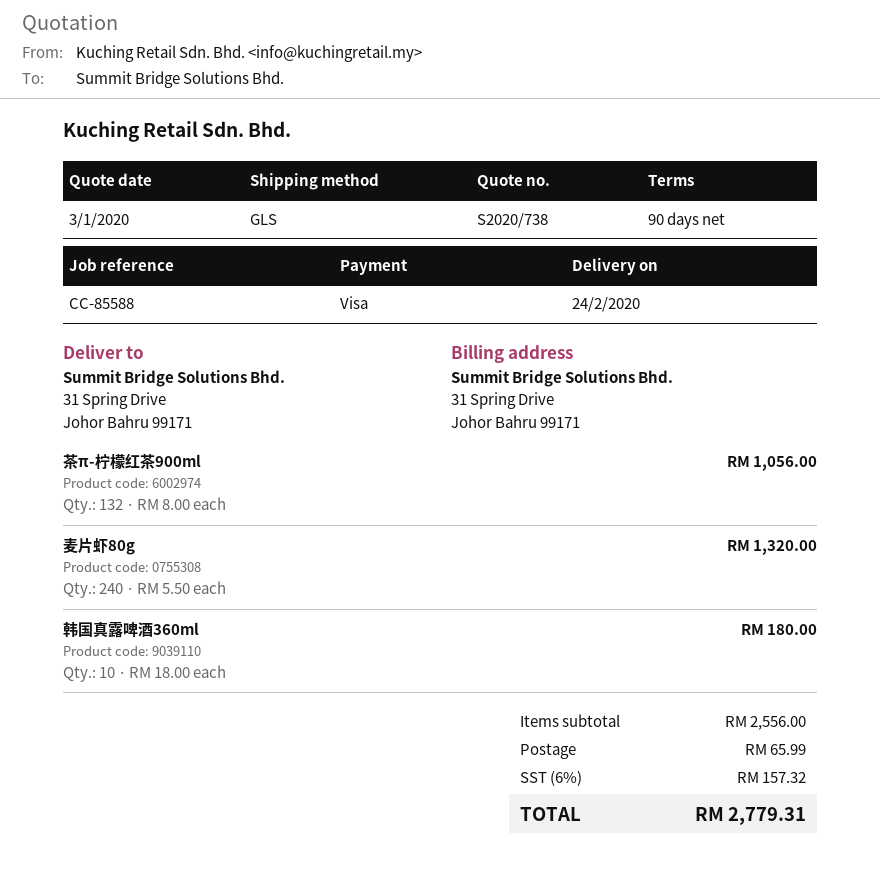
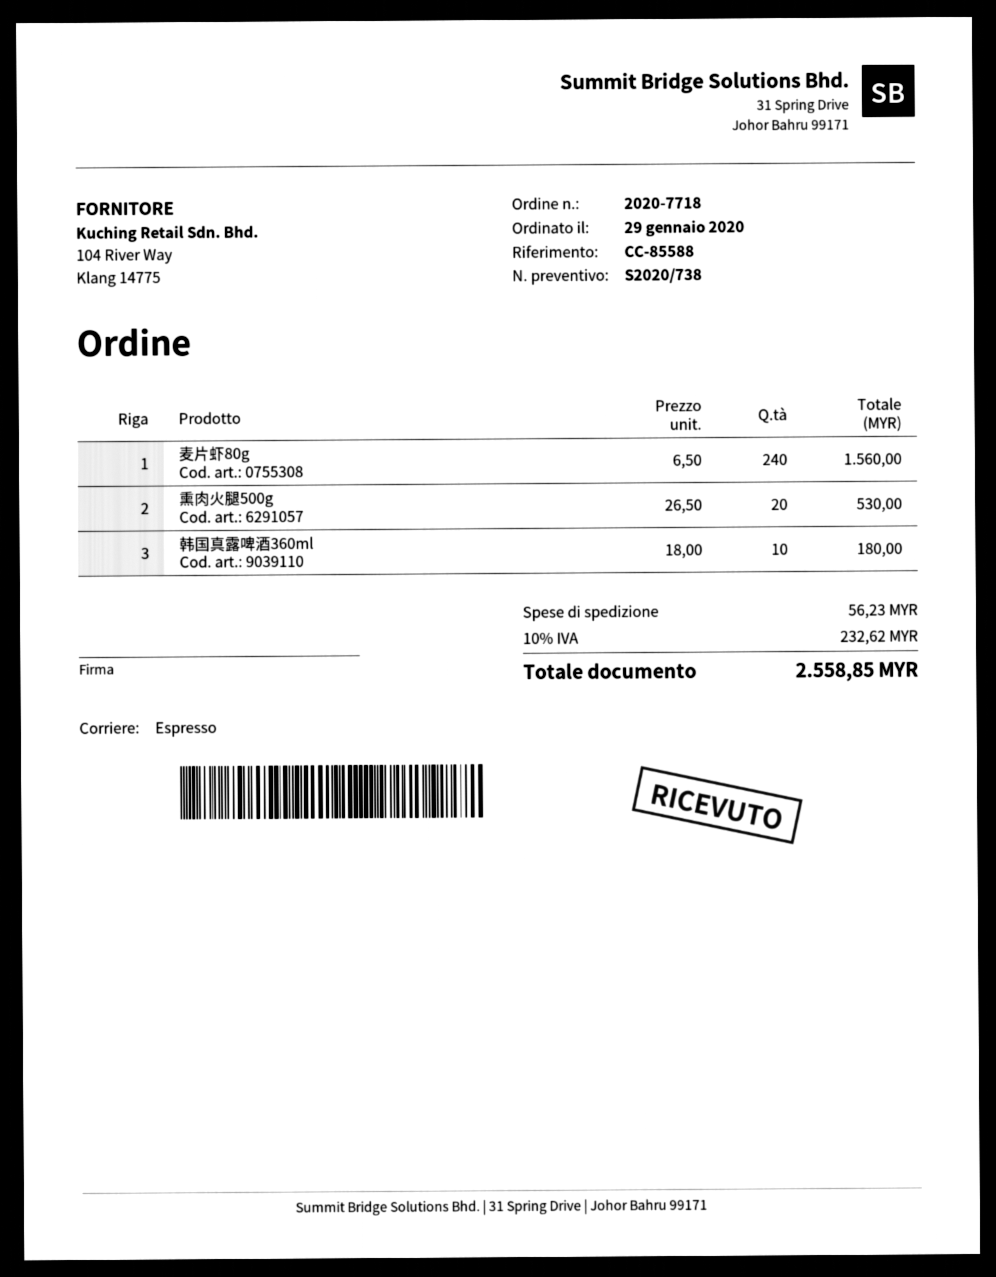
shipping method: GLS -> express
茶π-柠檬红茶900ml: 132 x 8.00 = 1056.00 -> none
麦片虾80g: 240 x 5.50 = 1320.00 -> 240 x 6.50 = 1560.00
熏肉火腿500g: none -> 20 x 26.50 = 530.00
shipping: 65.99 -> 56.23
tax: 6% = 157.32 -> 10% = 232.62
total: 2779.31 -> 2558.85

